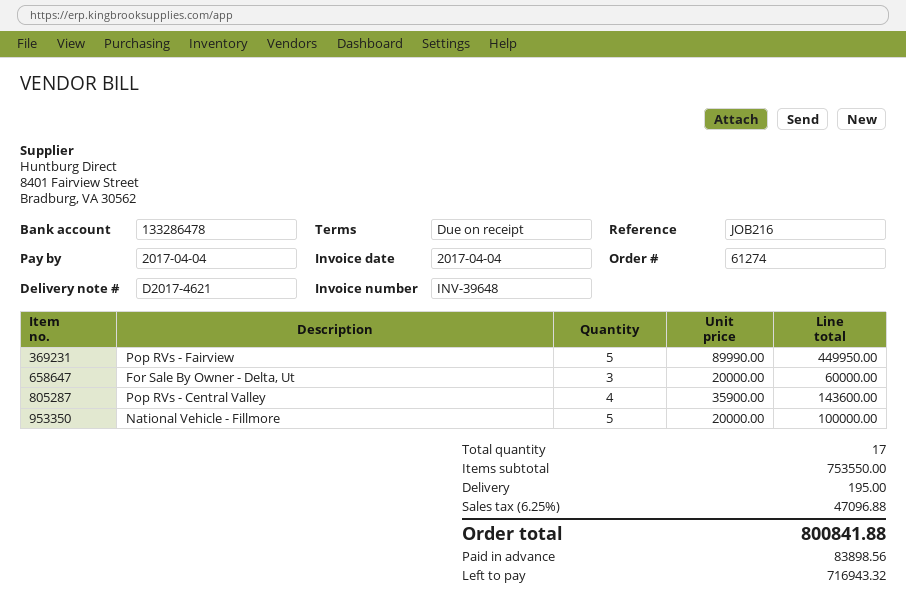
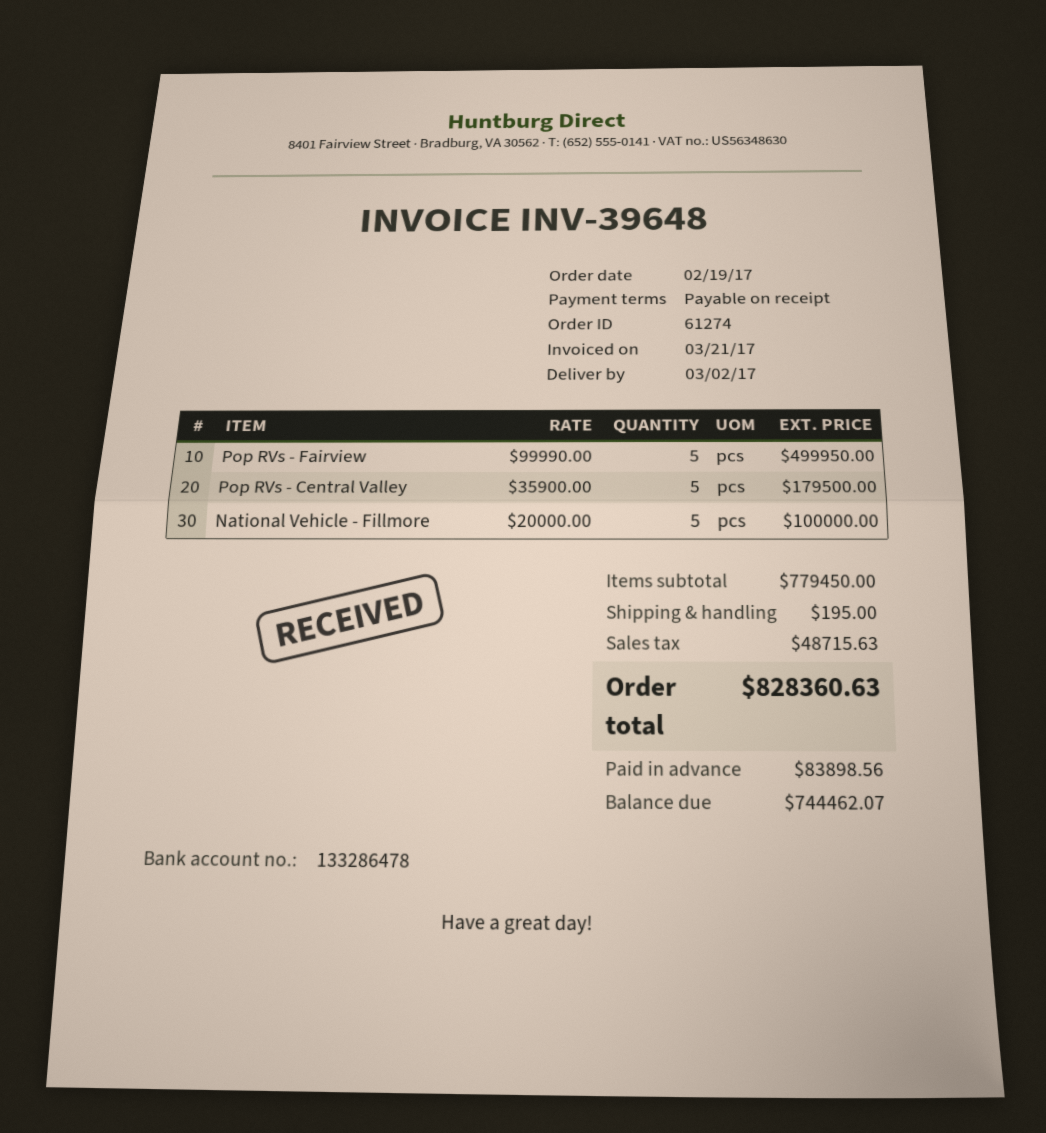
invoice date: 2017-04-04 -> 2017-03-21
Pop RVs - Fairview: 5 x 89990.00 = 449950.00 -> 5 x 99990.00 = 499950.00
For Sale By Owner - Delta, Ut: 3 x 20000.00 = 60000.00 -> none
Pop RVs - Central Valley: 4 x 35900.00 = 143600.00 -> 5 x 35900.00 = 179500.00
subtotal: 753550.00 -> 779450.00
tax: 47096.88 -> 48715.63
total: 800841.88 -> 828360.63
balance: 716943.32 -> 744462.07

